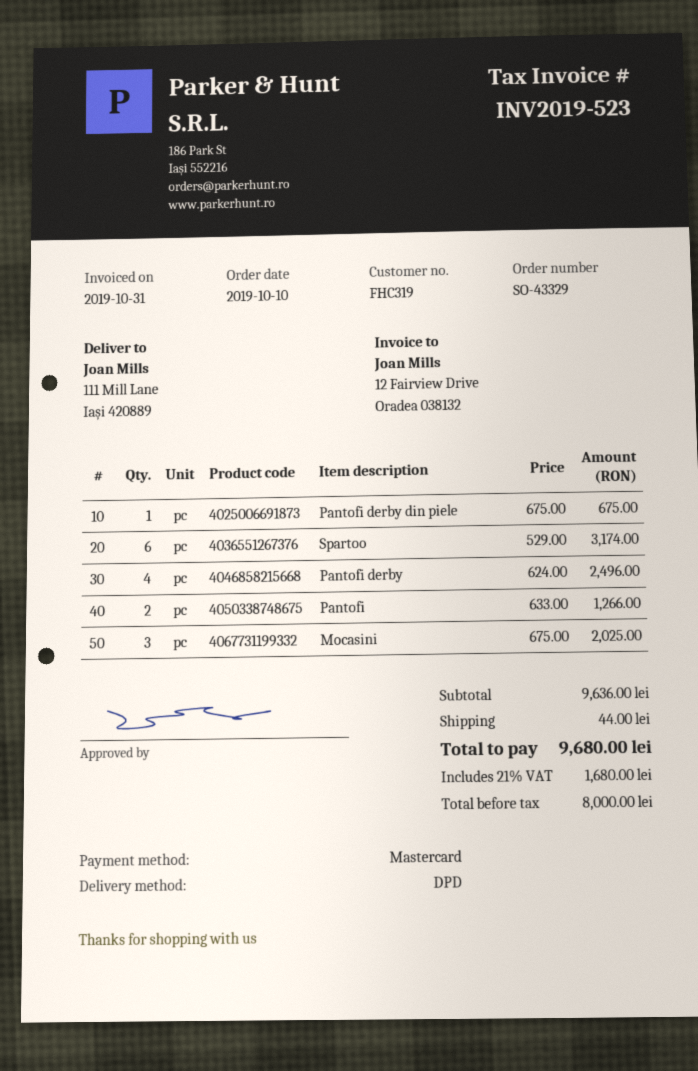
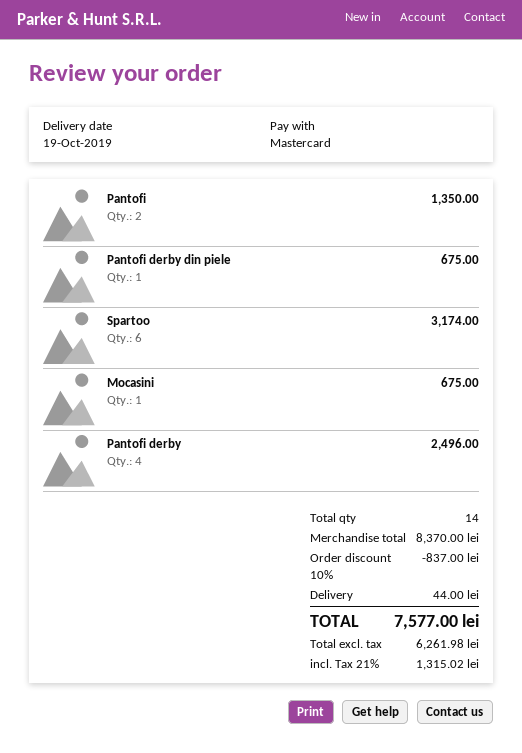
Pantofi: 2 for 1266.00 -> 2 for 1350.00
Mocasini: 3 for 2025.00 -> 1 for 675.00
subtotal: 9636.00 -> 8370.00
discount: none -> 10% = 837.00
net: 8000.00 -> 6261.98
tax: 21% = 1680.00 -> 21% = 1315.02
total: 9680.00 -> 7577.00

